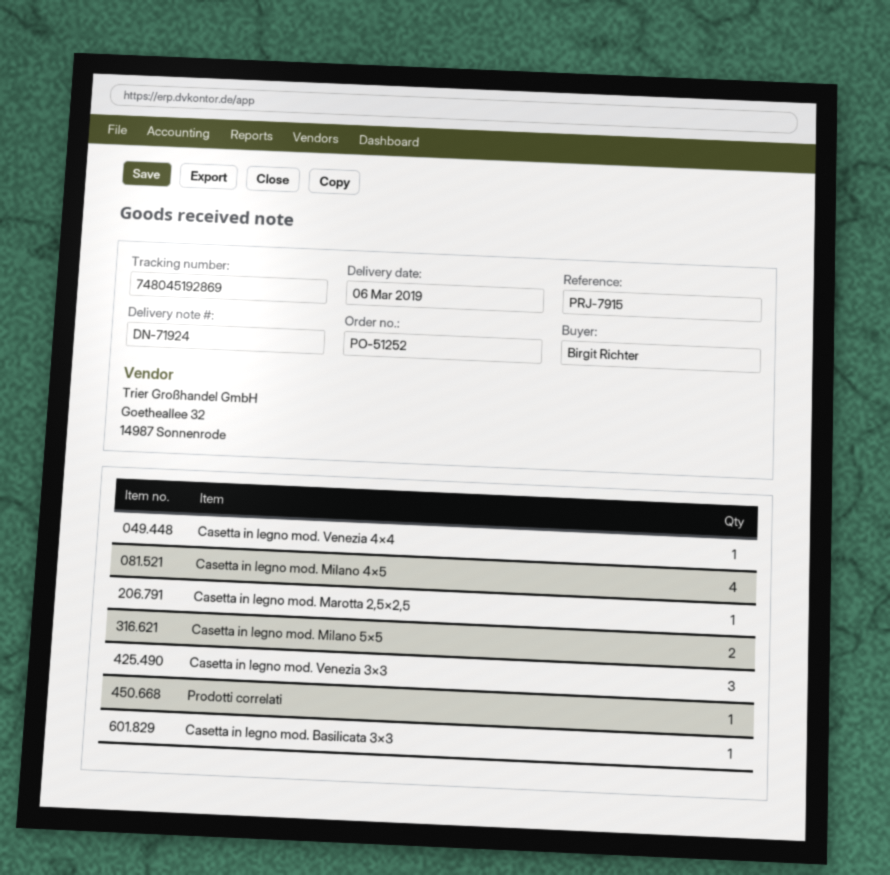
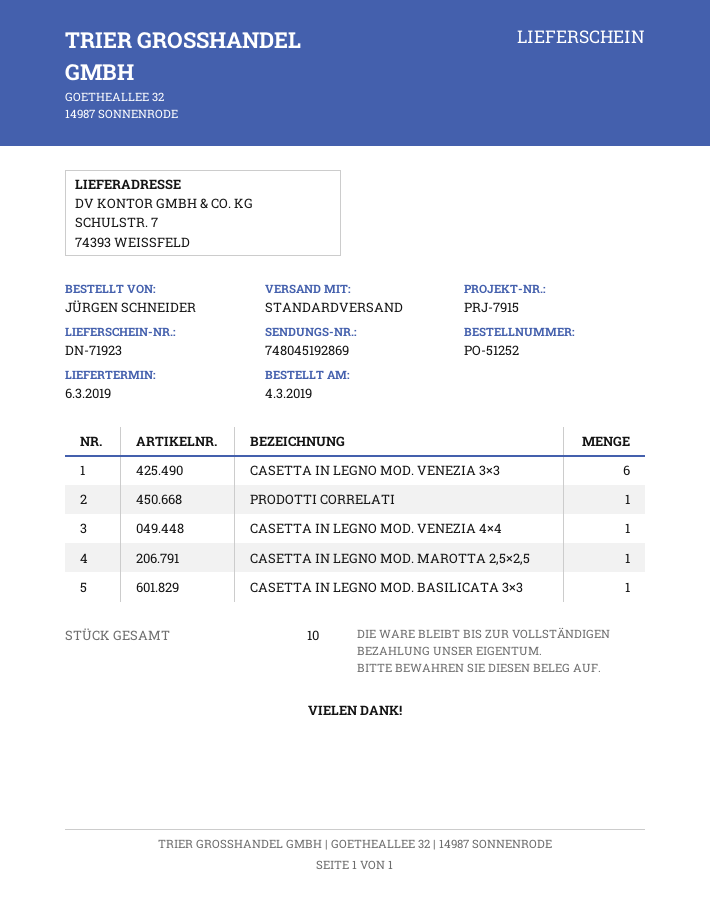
delivery note number: DN-71924 -> DN-71923
ordered by: Birgit Richter -> JÜRGEN SCHNEIDER
Casetta in legno mod. Milano 4×5: 4 -> none
Casetta in legno mod. Milano 5×5: 2 -> none
Casetta in legno mod. Venezia 3×3: 3 -> 6

